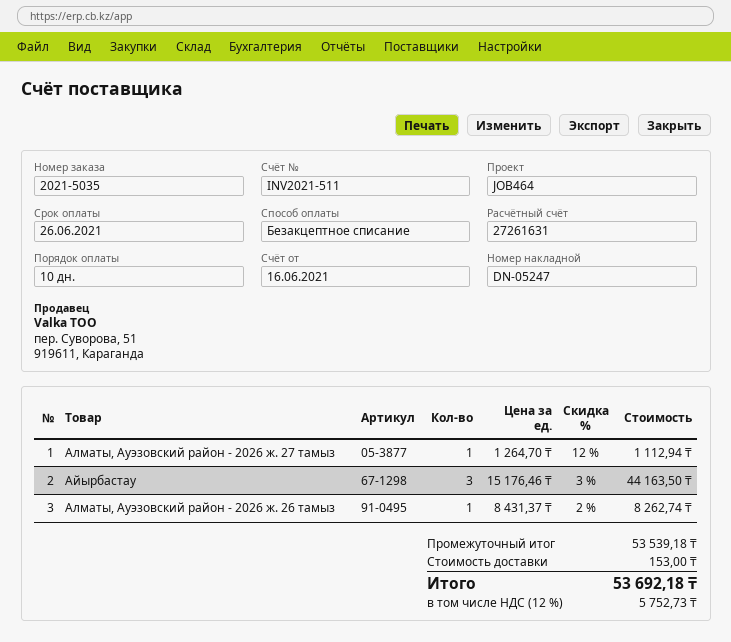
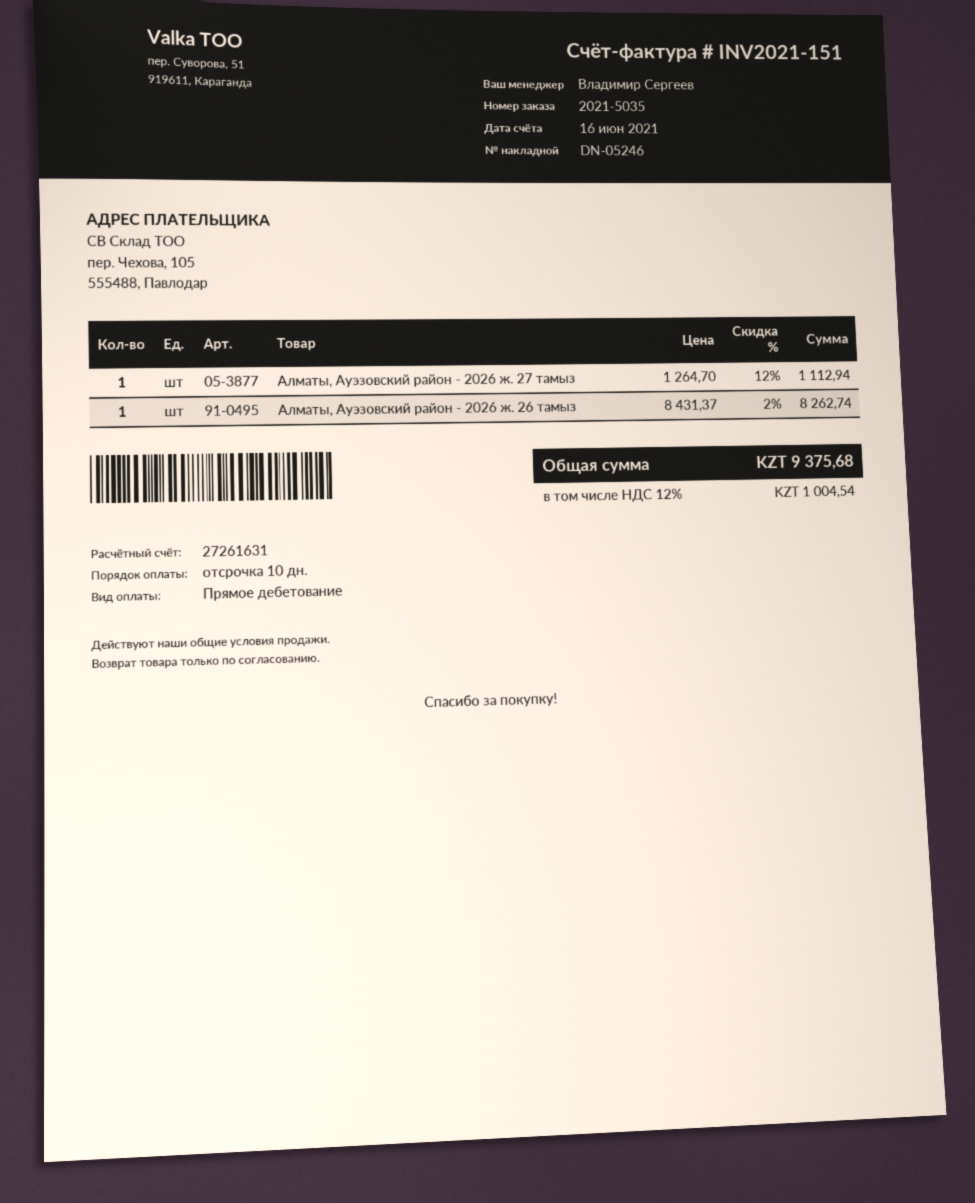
delivery note number: DN-05247 -> DN-05246
invoice number: INV2021-511 -> INV2021-151
Айырбастау: 3 x 15176.46 - 3% = 44163.50 -> none
shipping: 153.00 -> none
tax: 12% = 5752.73 -> 12% = 1004.54
total: 53692.18 -> 9375.68

